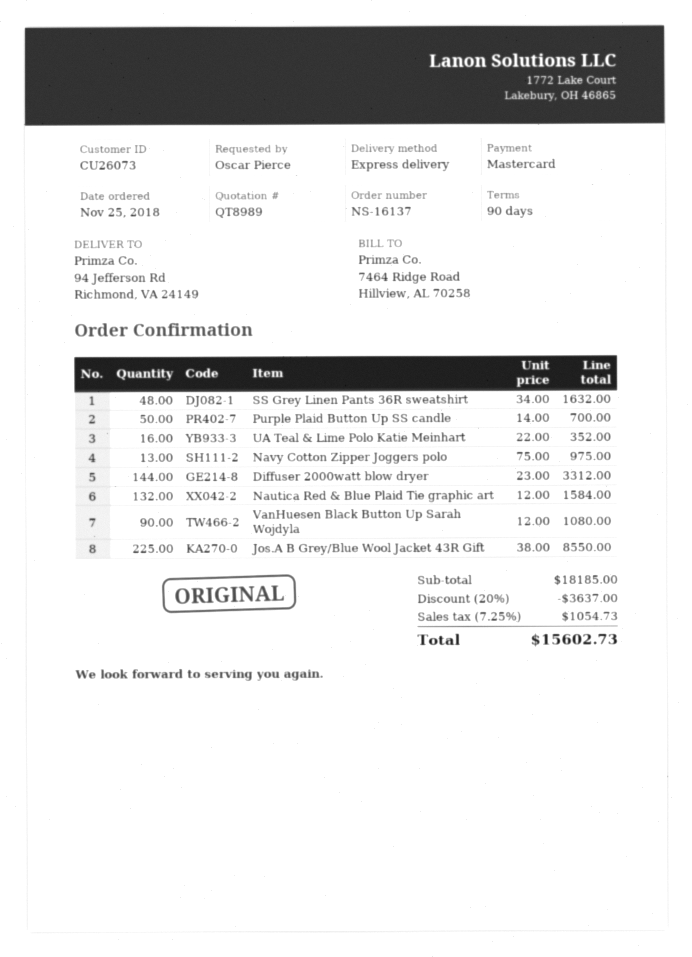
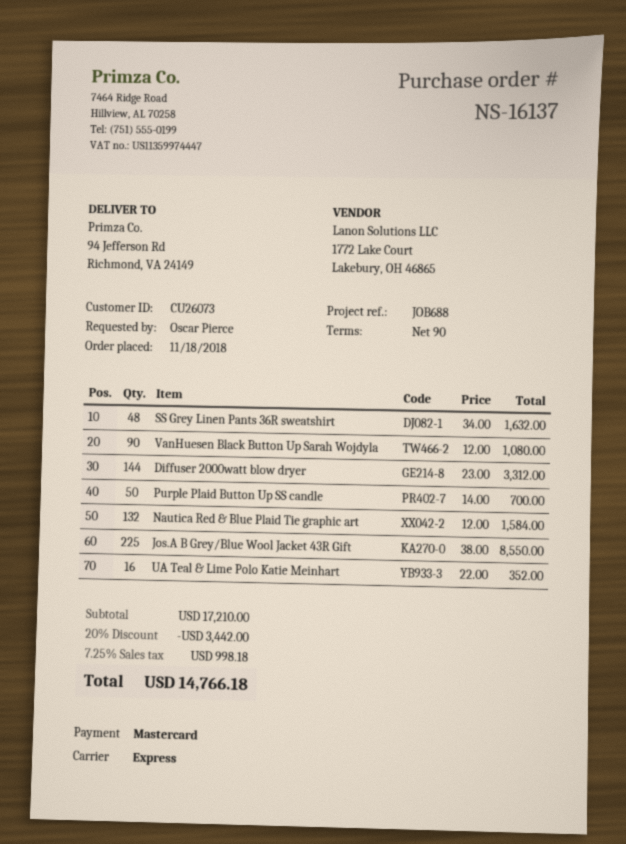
order date: 2018-11-25 -> 2018-11-18
Navy Cotton Zipper Joggers polo: 13 x 75.00 = 975.00 -> none
subtotal: 18185.00 -> 17210.00
discount: 20% = 3637.00 -> 20% = 3442.00
tax: 7.25% = 1054.73 -> 7.25% = 998.18
total: 15602.73 -> 14766.18

